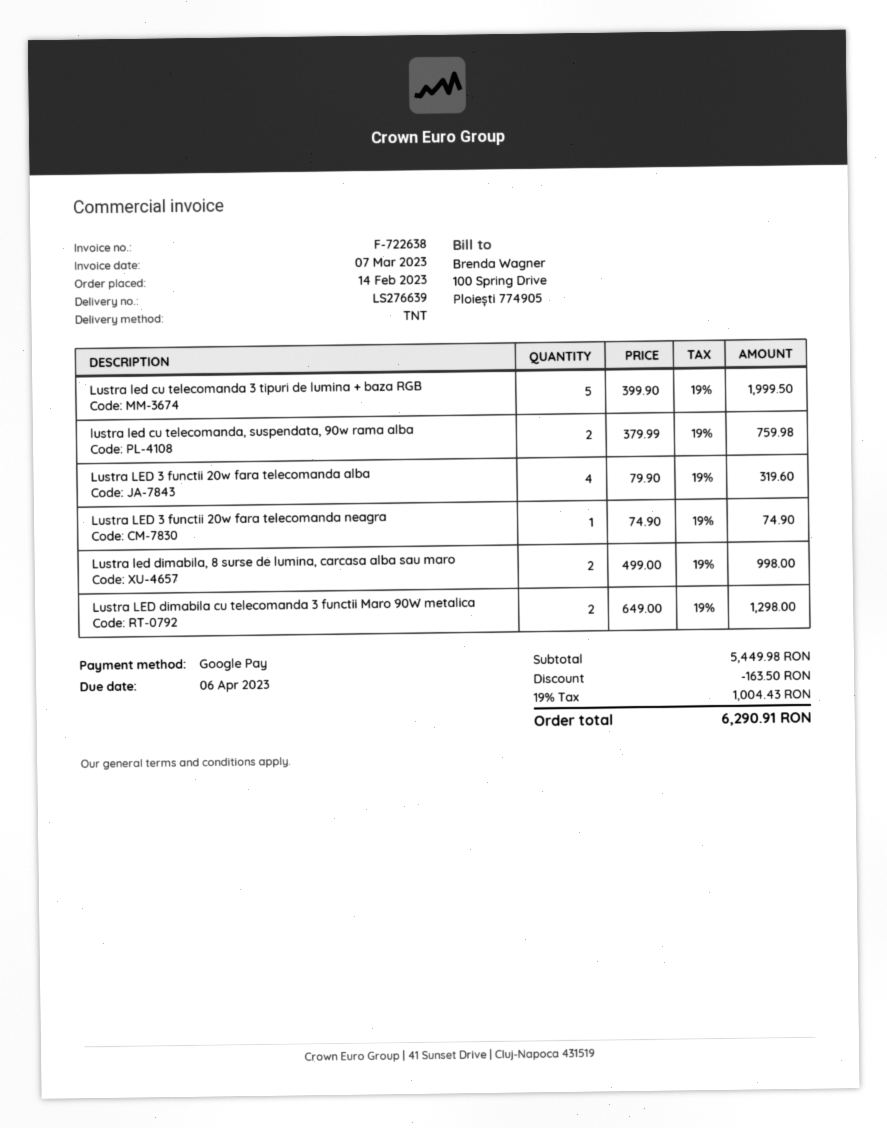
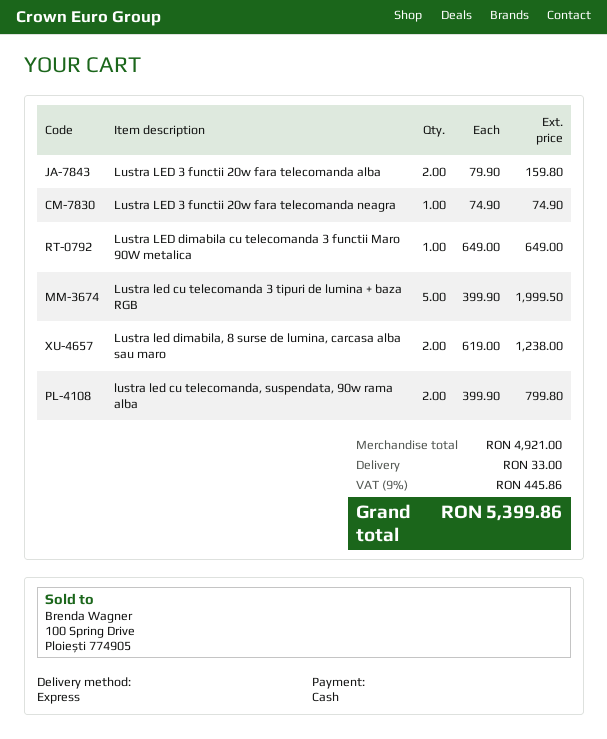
payment method: Google Pay -> cash
shipping method: TNT -> express
lustra led cu telecomanda, suspendata, 90w rama alba: 2 x 379.99 = 759.98 -> 2 x 399.90 = 799.80
Lustra LED 3 functii 20w fara telecomanda alba: 4 x 79.90 = 319.60 -> 2 x 79.90 = 159.80
Lustra led dimabila, 8 surse de lumina, carcasa alba sau maro: 2 x 499.00 = 998.00 -> 2 x 619.00 = 1238.00
Lustra LED dimabila cu telecomanda 3 functii Maro 90W metalica: 2 x 649.00 = 1298.00 -> 1 x 649.00 = 649.00
subtotal: 5449.98 -> 4921.00
discount: 163.50 -> none
shipping: none -> 33.00
tax: 19% = 1004.43 -> 9% = 445.86
total: 6290.91 -> 5399.86

